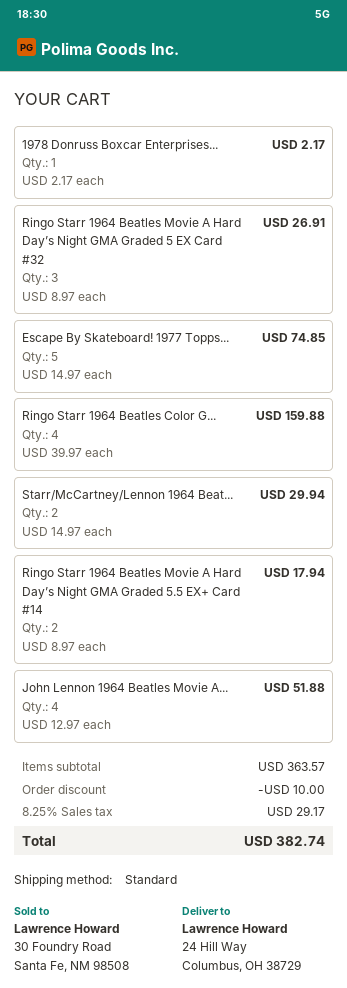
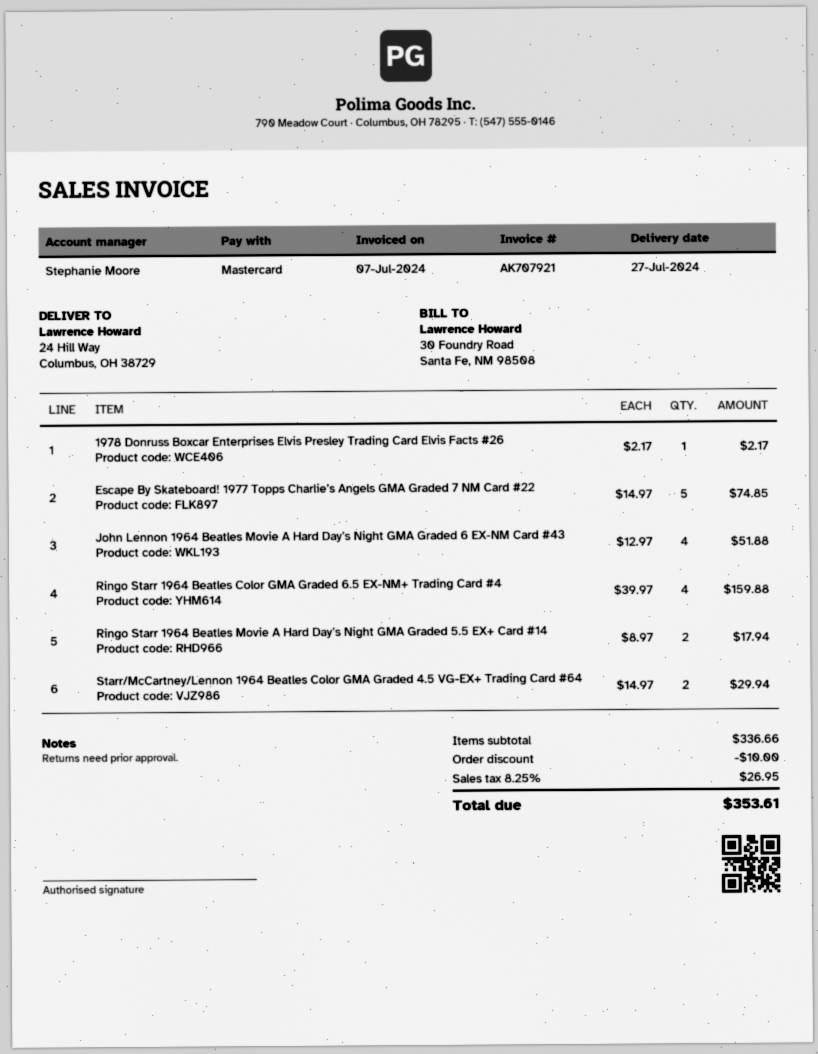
Ringo Starr 1964 Beatles Movie A Hard Day’s Night GMA Graded 5 EX Card #32: 3 x 8.97 = 26.91 -> none
subtotal: 363.57 -> 336.66
tax: 8.25% = 29.17 -> 8.25% = 26.95
total: 382.74 -> 353.61

